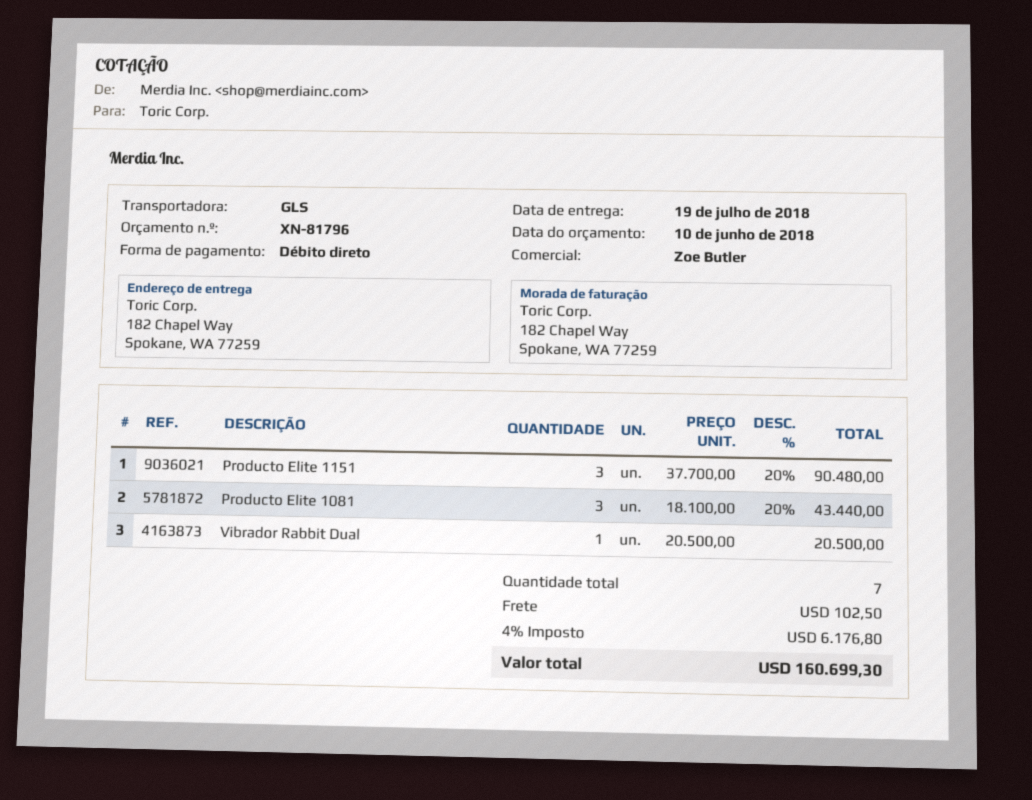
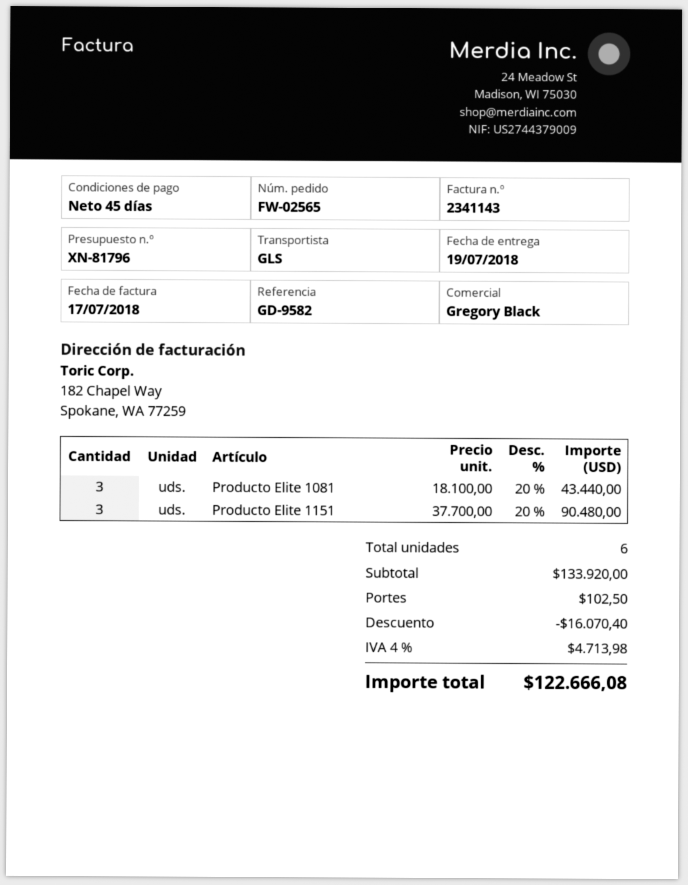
sales rep: Zoe Butler -> Gregory Black
Vibrador Rabbit Dual: 1 x 20500.00 = 20500.00 -> none
total quantity: 7 -> 6
discount: none -> 16070.40
tax: 4% = 6176.80 -> 4% = 4713.98
total: 160699.30 -> 122666.08

